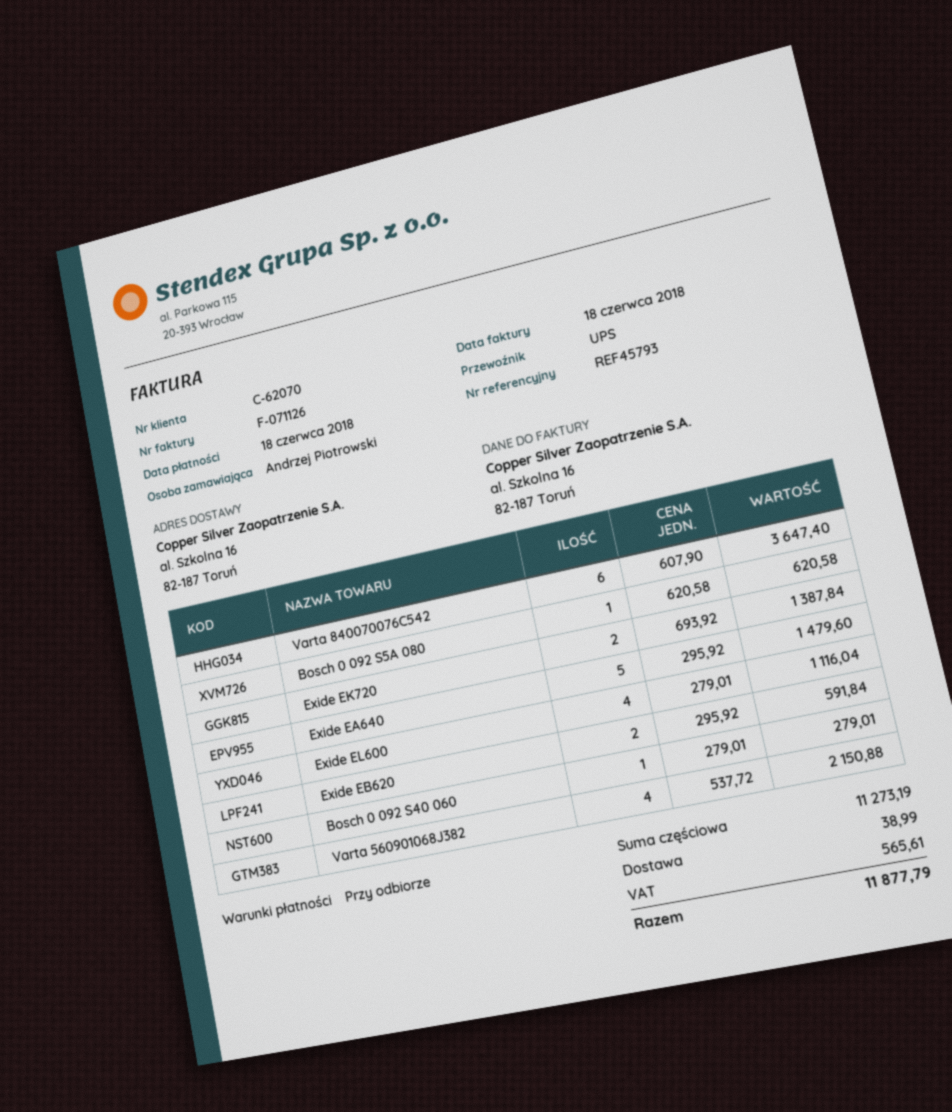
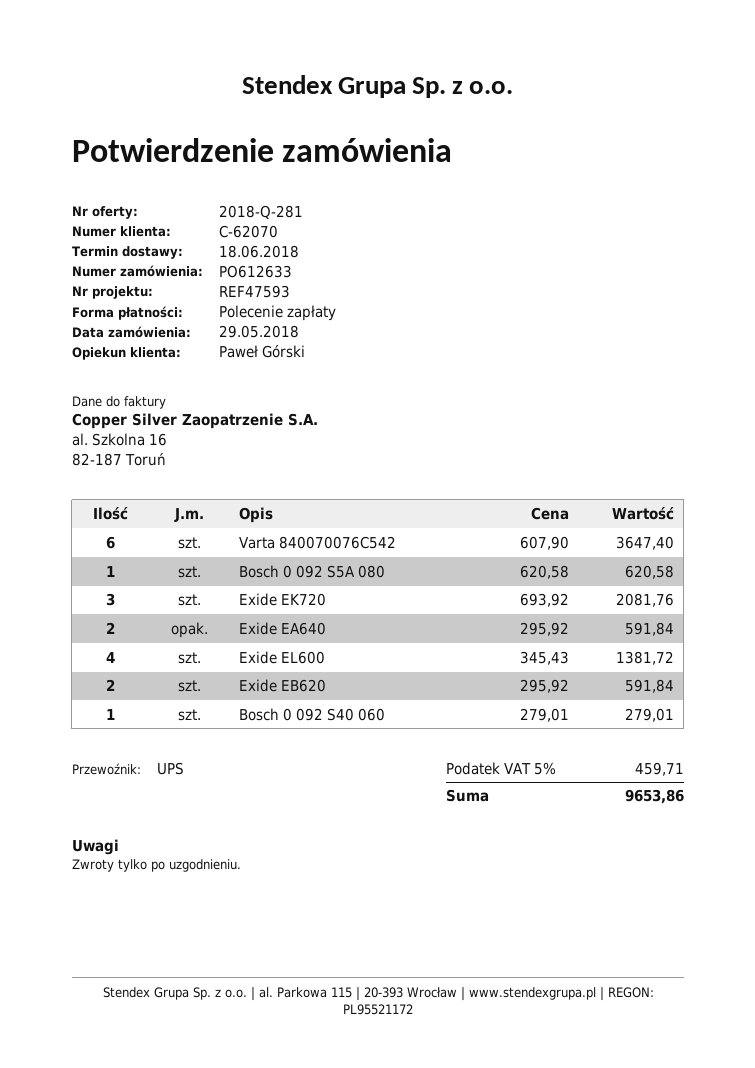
reference: REF45793 -> REF47593
Exide EK720: 2 x 693.92 = 1387.84 -> 3 x 693.92 = 2081.76
Exide EA640: 5 x 295.92 = 1479.60 -> 2 x 295.92 = 591.84
Exide EL600: 4 x 279.01 = 1116.04 -> 4 x 345.43 = 1381.72
Varta 560901068J382: 4 x 537.72 = 2150.88 -> none
shipping: 38.99 -> none
tax: 565.61 -> 459.71
total: 11877.79 -> 9653.86

